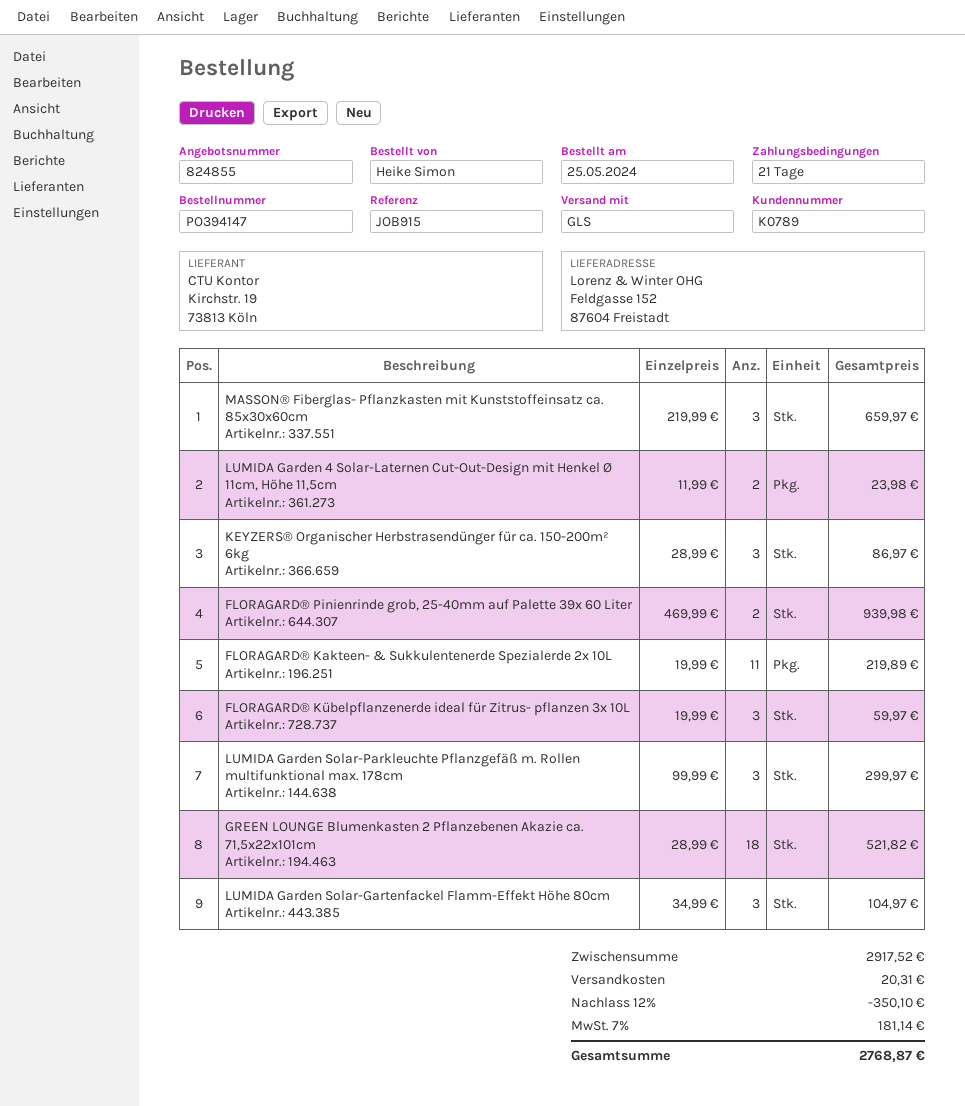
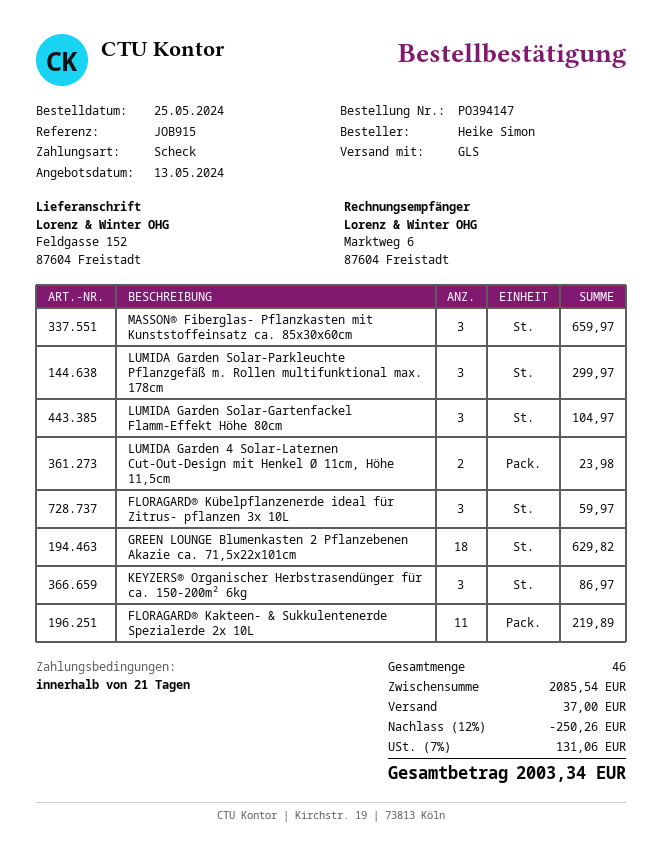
FLORAGARD® Pinienrinde grob, 25-40mm auf Palette 39x 60 Liter: 2 for 939.98 -> none
GREEN LOUNGE Blumenkasten 2 Pflanzebenen Akazie ca. 71,5x22x101cm: 18 for 521.82 -> 18 for 629.82
subtotal: 2917.52 -> 2085.54
discount: 12% = 350.10 -> 12% = 250.26
shipping: 20.31 -> 37.00
tax: 7% = 181.14 -> 7% = 131.06
total: 2768.87 -> 2003.34

